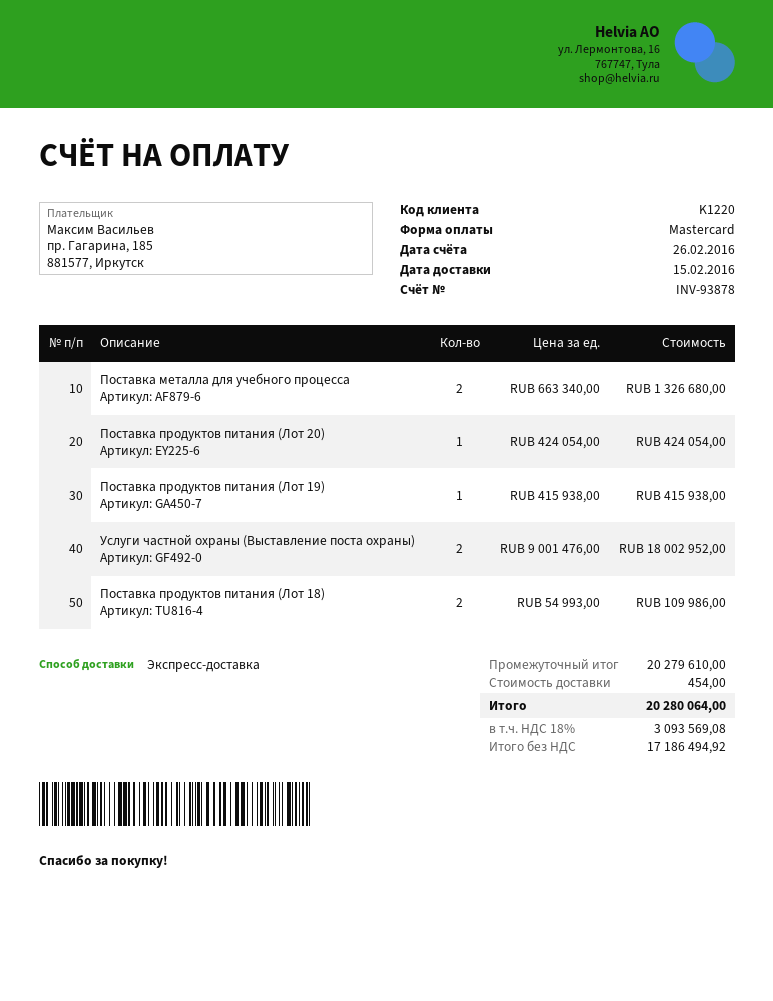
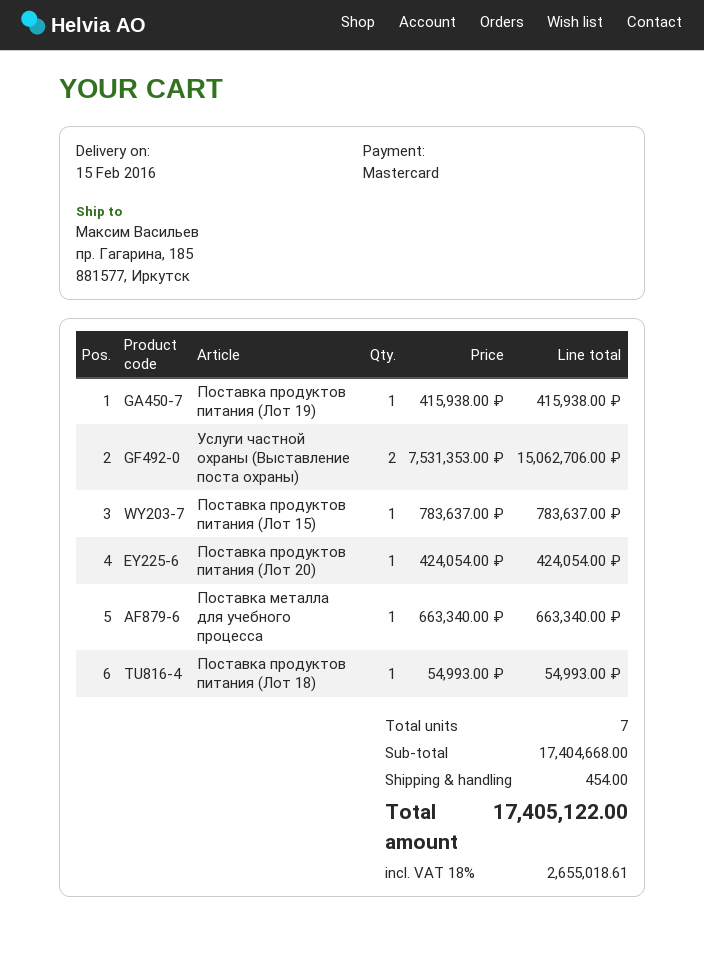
Поставка металла для учебного процесса: 2 x 663340.00 = 1326680.00 -> 1 x 663340.00 = 663340.00
Услуги частной охраны (Выставление поста охраны): 2 x 9001476.00 = 18002952.00 -> 2 x 7531353.00 = 15062706.00
Поставка продуктов питания (Лот 18): 2 x 54993.00 = 109986.00 -> 1 x 54993.00 = 54993.00
Поставка продуктов питания (Лот 15): none -> 1 x 783637.00 = 783637.00
subtotal: 20279610.00 -> 17404668.00
tax: 18% = 3093569.08 -> 18% = 2655018.61
total: 20280064.00 -> 17405122.00

